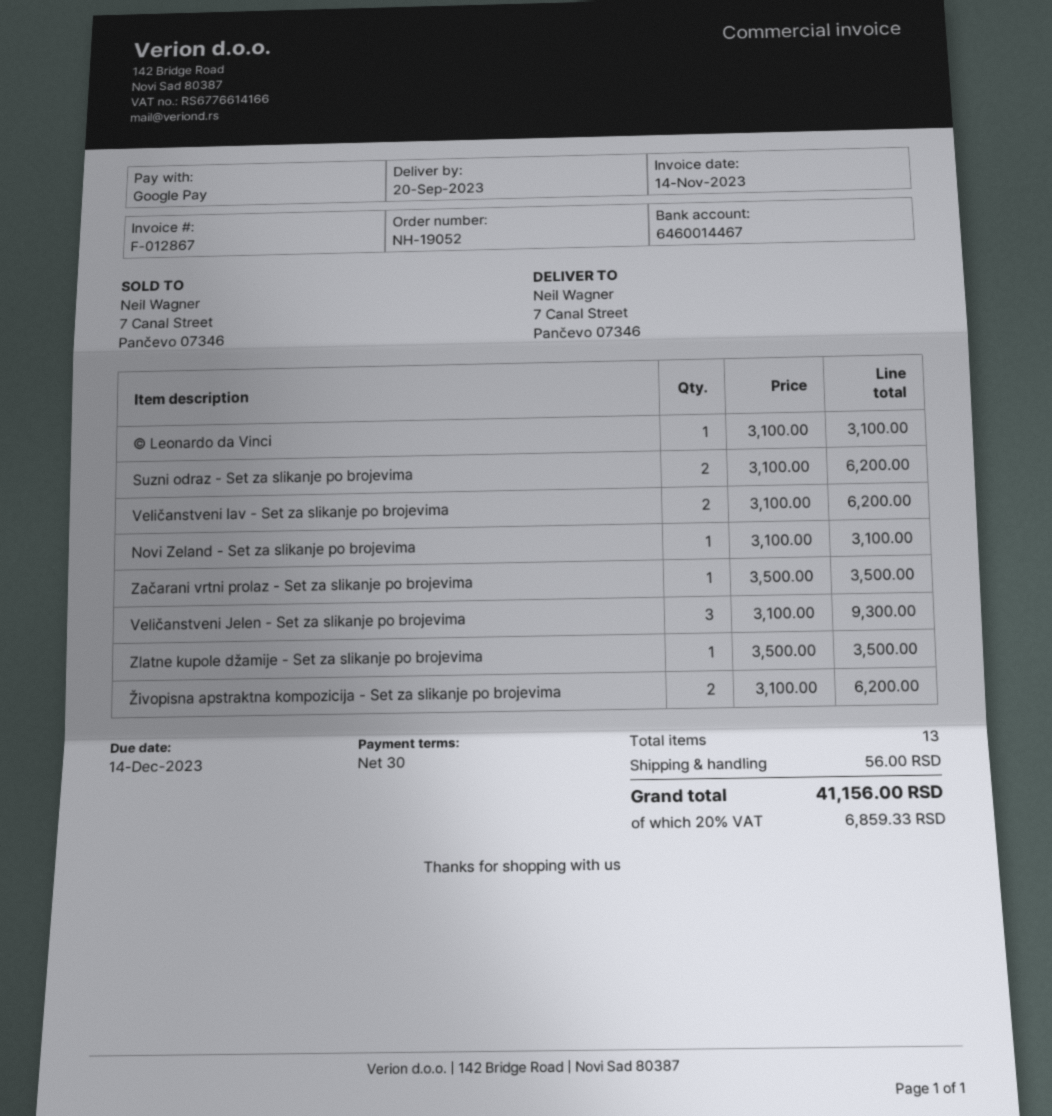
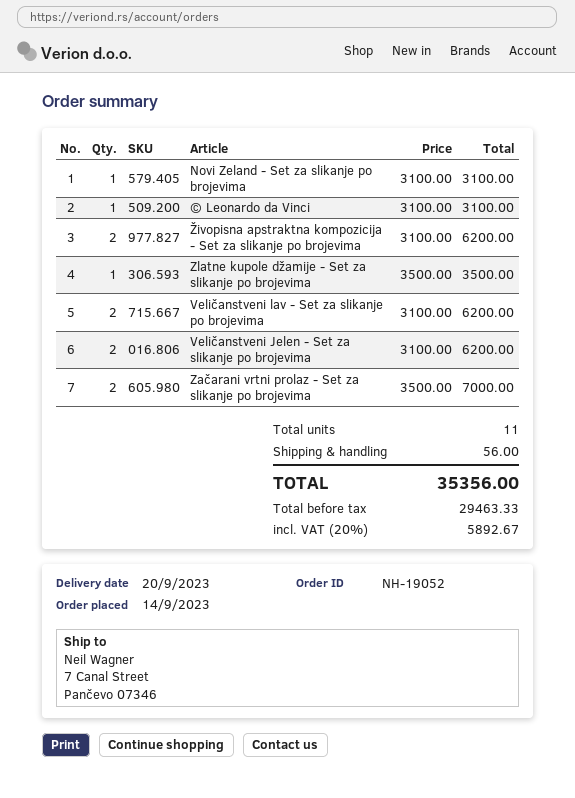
Suzni odraz - Set za slikanje po brojevima: 2 x 3100.00 = 6200.00 -> none
Začarani vrtni prolaz - Set za slikanje po brojevima: 1 x 3500.00 = 3500.00 -> 2 x 3500.00 = 7000.00
Veličanstveni Jelen - Set za slikanje po brojevima: 3 x 3100.00 = 9300.00 -> 2 x 3100.00 = 6200.00
total quantity: 13 -> 11
tax: 20% = 6859.33 -> 20% = 5892.67
total: 41156.00 -> 35356.00

